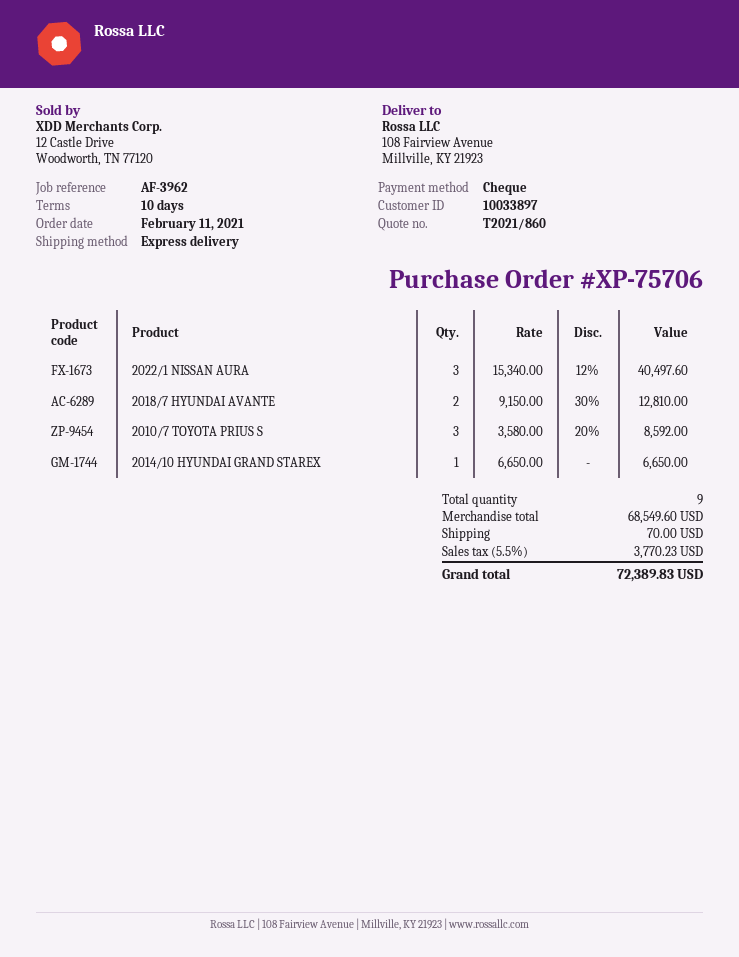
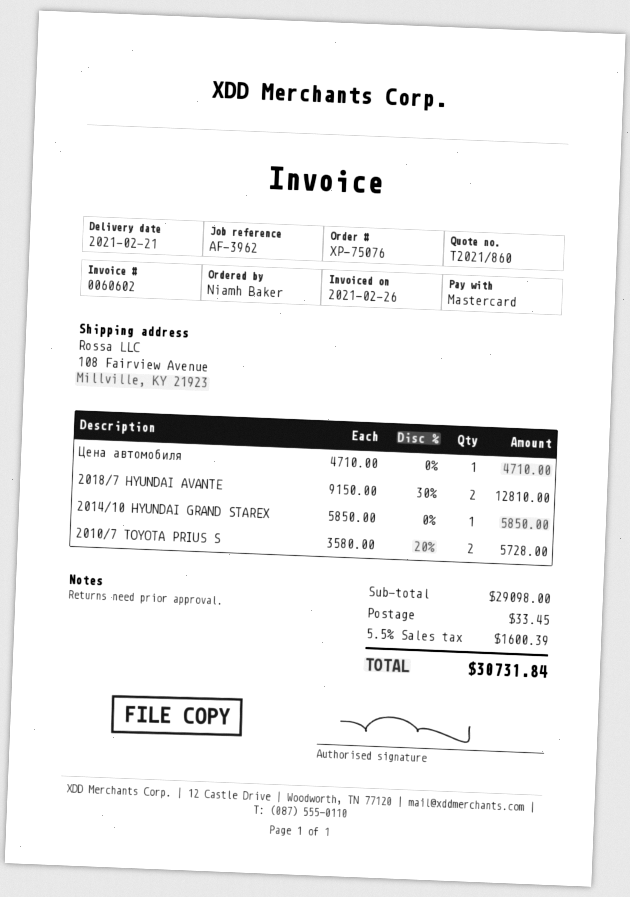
order number: XP-75706 -> XP-75076
payment method: cheque -> Mastercard
2022/1 NISSAN AURA: 3 x 15340.00 - 12% = 40497.60 -> none
2010/7 TOYOTA PRIUS S: 3 x 3580.00 - 20% = 8592.00 -> 2 x 3580.00 - 20% = 5728.00
2014/10 HYUNDAI GRAND STAREX: 1 x 6650.00 = 6650.00 -> 1 x 5850.00 = 5850.00
Цена автомобиля: none -> 1 x 4710.00 = 4710.00
subtotal: 68549.60 -> 29098.00
shipping: 70.00 -> 33.45
tax: 5.5% = 3770.23 -> 5.5% = 1600.39
total: 72389.83 -> 30731.84

